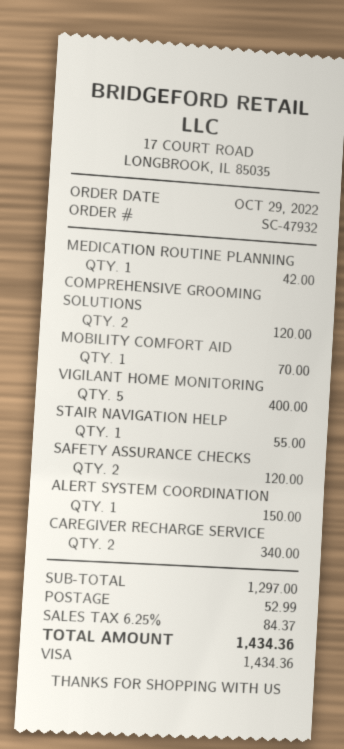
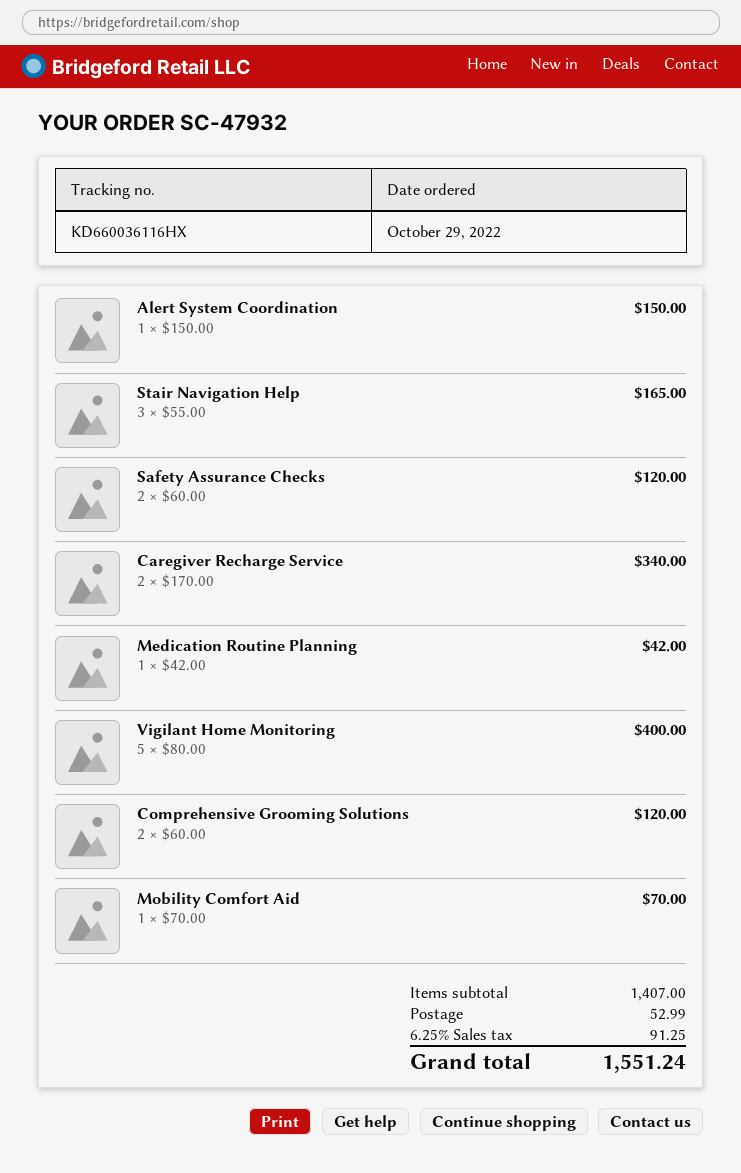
STAIR NAVIGATION HELP: 1 for 55.00 -> 3 for 165.00
subtotal: 1297.00 -> 1407.00
tax: 6.25% = 84.37 -> 6.25% = 91.25
total: 1434.36 -> 1551.24

